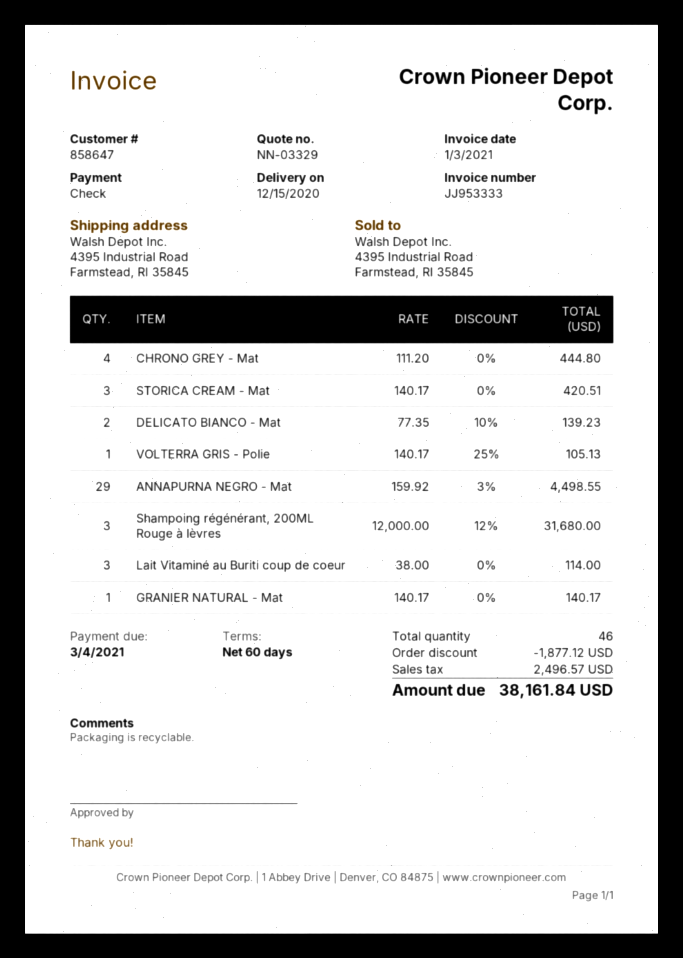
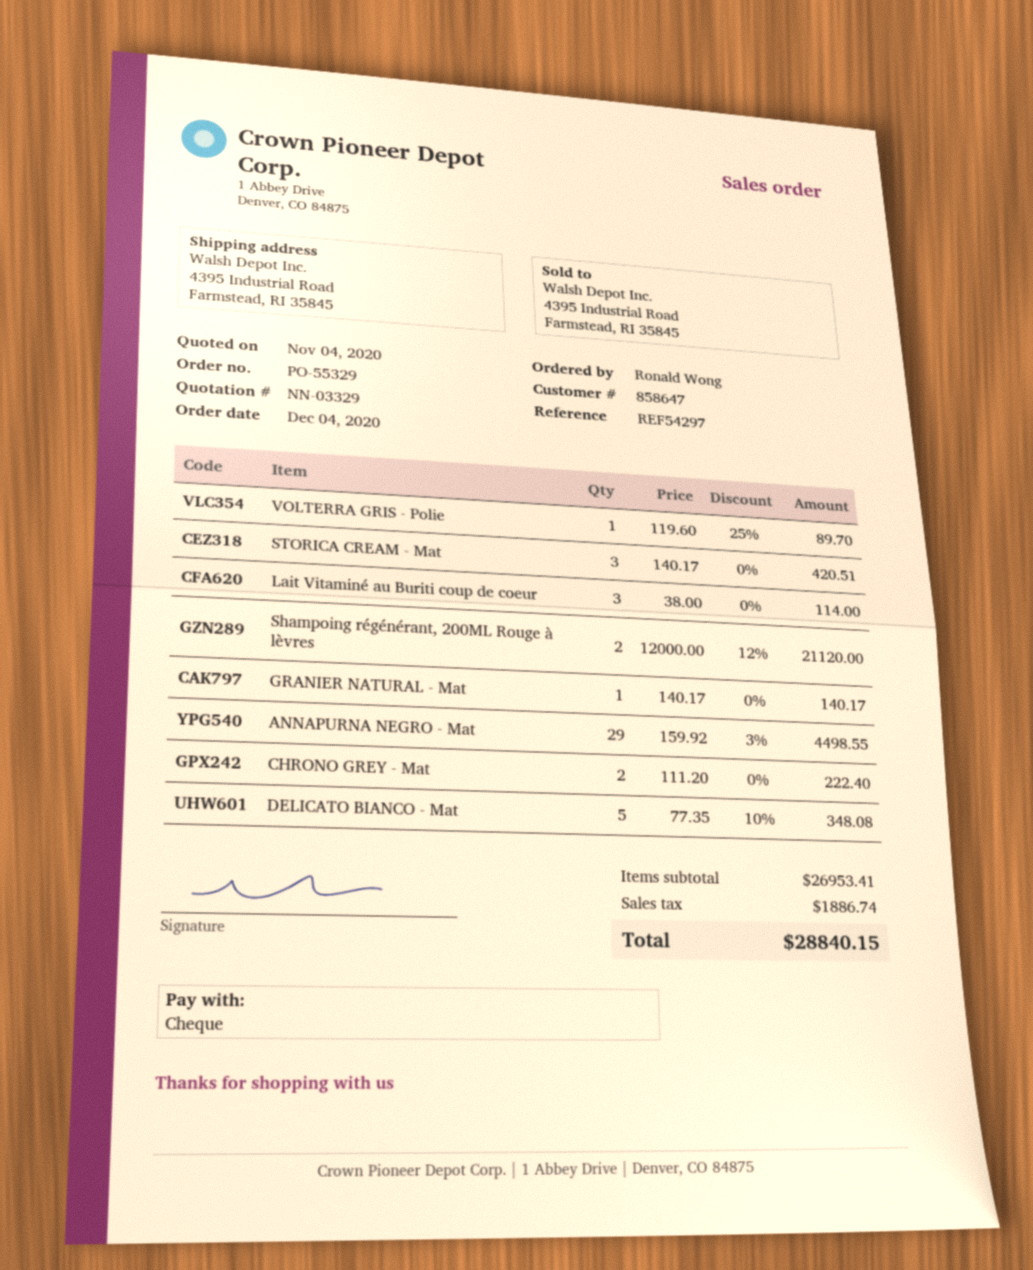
CHRONO GREY - Mat: 4 x 111.20 = 444.80 -> 2 x 111.20 = 222.40
DELICATO BIANCO - Mat: 2 x 77.35 - 10% = 139.23 -> 5 x 77.35 - 10% = 348.08
VOLTERRA GRIS - Polie: 1 x 140.17 - 25% = 105.13 -> 1 x 119.60 - 25% = 89.70
Shampoing régénérant, 200ML Rouge à lèvres: 3 x 12000.00 - 12% = 31680.00 -> 2 x 12000.00 - 12% = 21120.00
discount: 1877.12 -> none
tax: 2496.57 -> 1886.74
total: 38161.84 -> 28840.15

